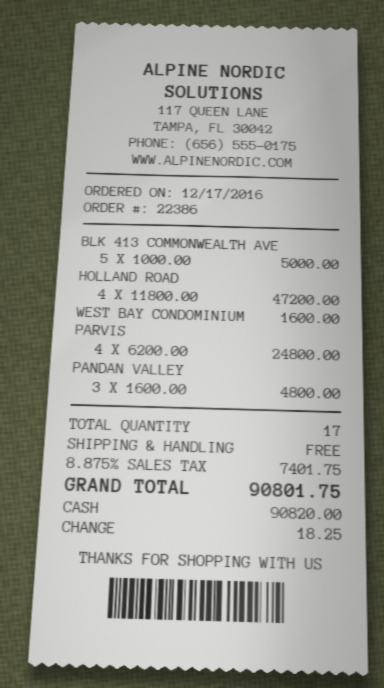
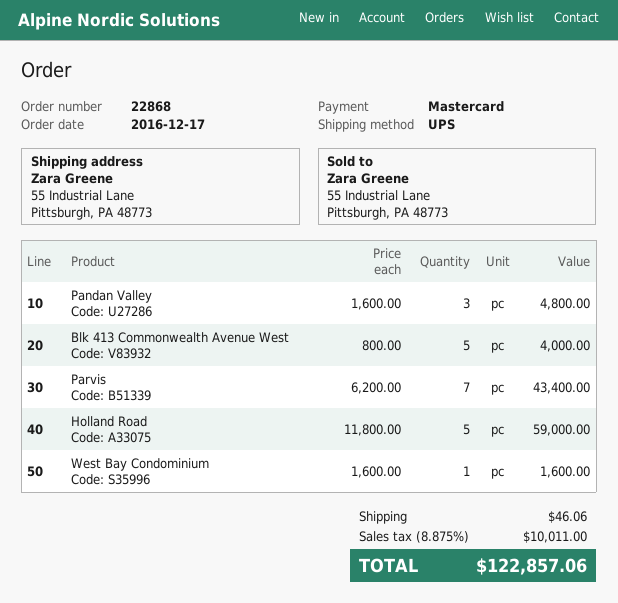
order number: 22386 -> 22868
payment method: cash -> Mastercard
BLK 413 COMMONWEALTH AVE: 5 x 1000.00 = 5000.00 -> 5 x 800.00 = 4000.00
HOLLAND ROAD: 4 x 11800.00 = 47200.00 -> 5 x 11800.00 = 59000.00
PARVIS: 4 x 6200.00 = 24800.00 -> 7 x 6200.00 = 43400.00
shipping: 0.00 -> 46.06
tax: 8.875% = 7401.75 -> 8.875% = 10011.00
total: 90801.75 -> 122857.06

